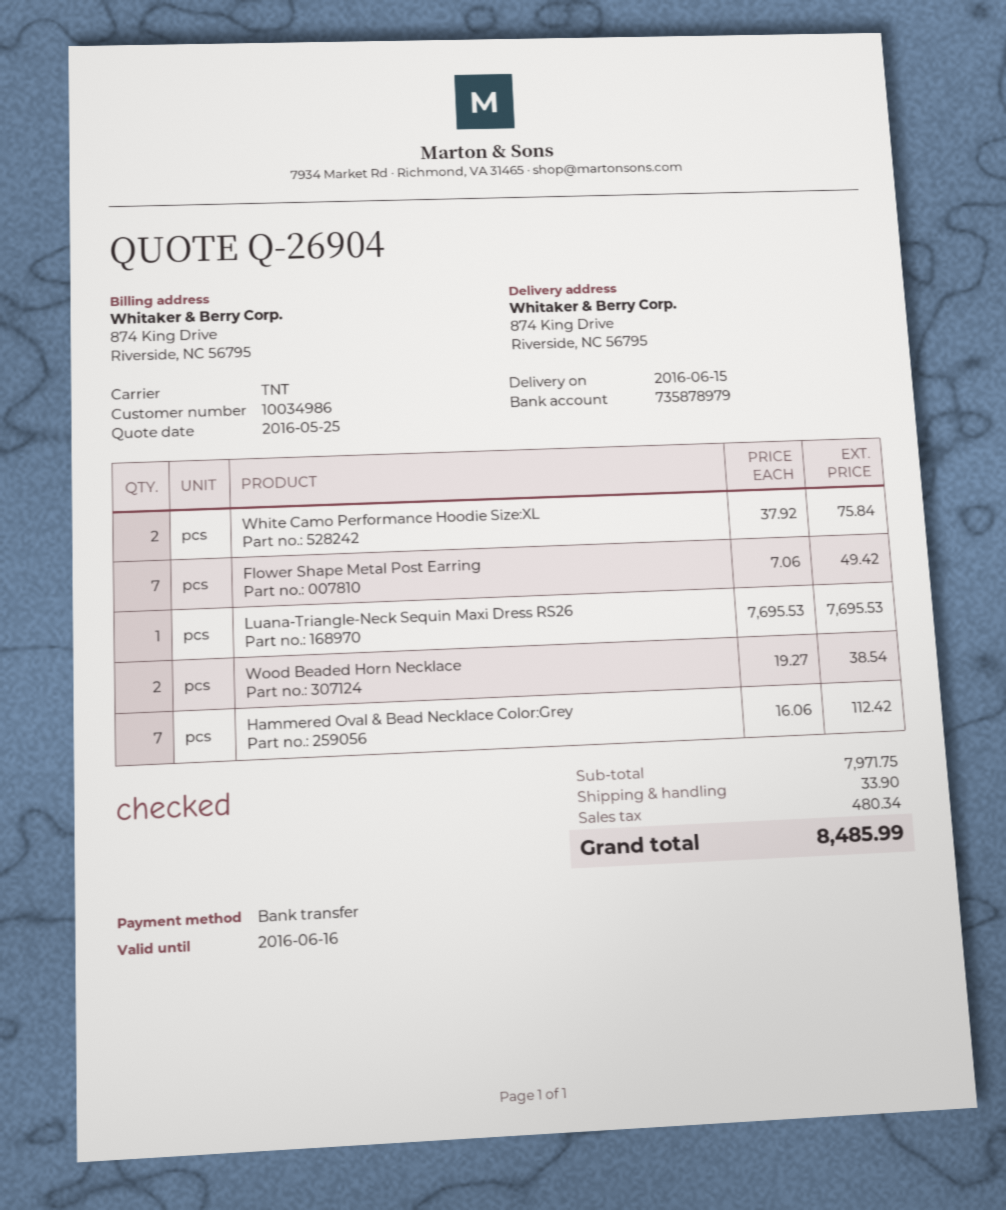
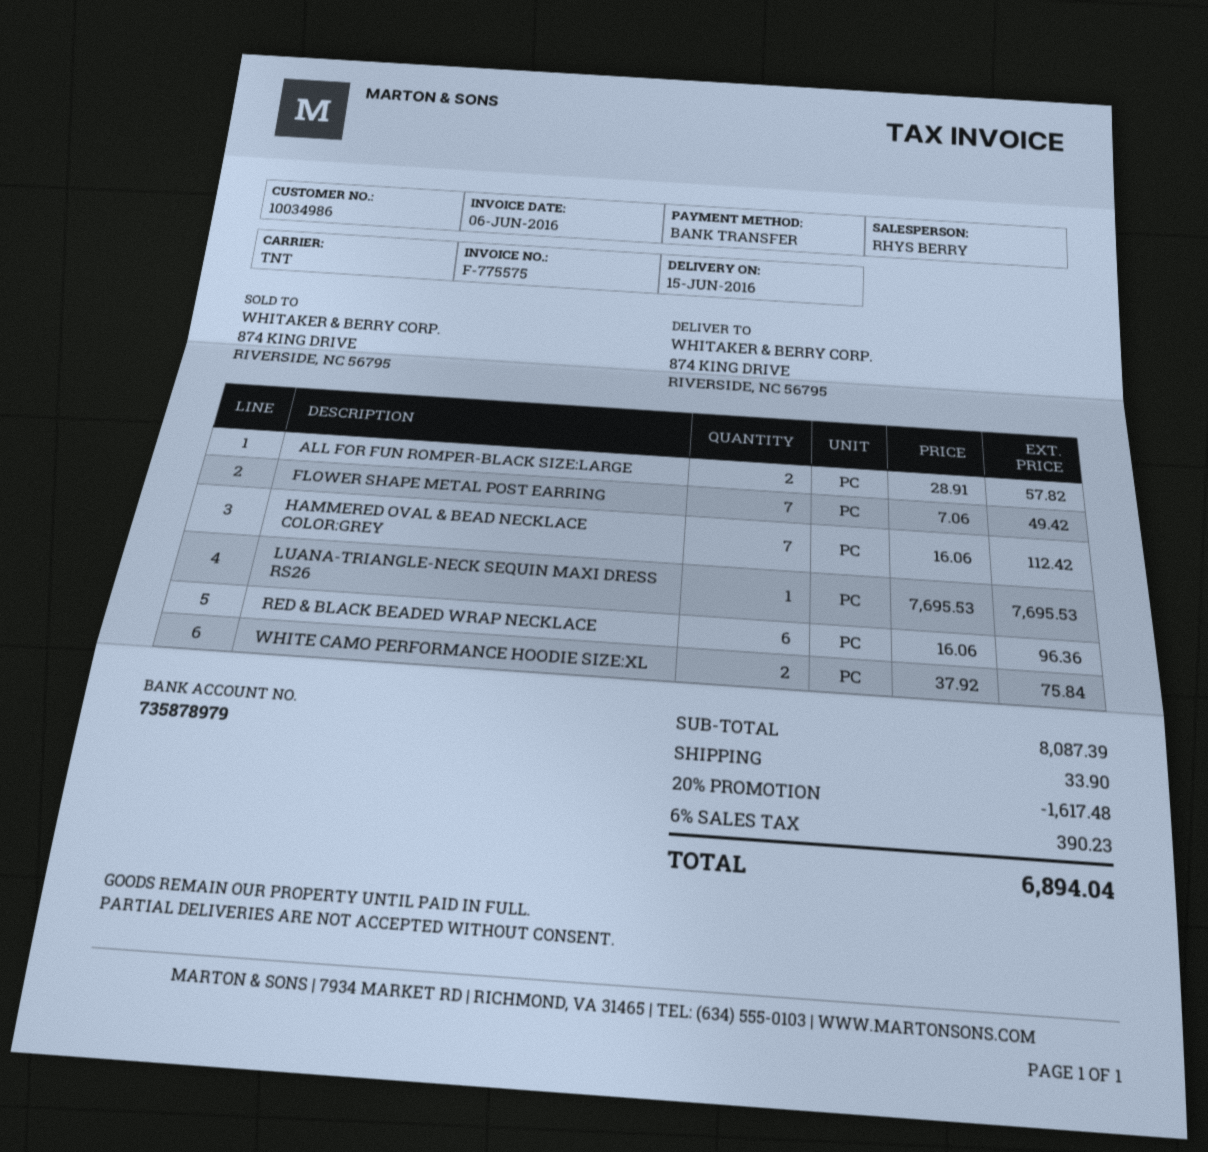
Wood Beaded Horn Necklace: 2 x 19.27 = 38.54 -> none
ALL FOR FUN ROMPER-BLACK SIZE:LARGE: none -> 2 x 28.91 = 57.82
RED & BLACK BEADED WRAP NECKLACE: none -> 6 x 16.06 = 96.36
subtotal: 7971.75 -> 8087.39
discount: none -> 20% = 1617.48
tax: 480.34 -> 390.23
total: 8485.99 -> 6894.04

